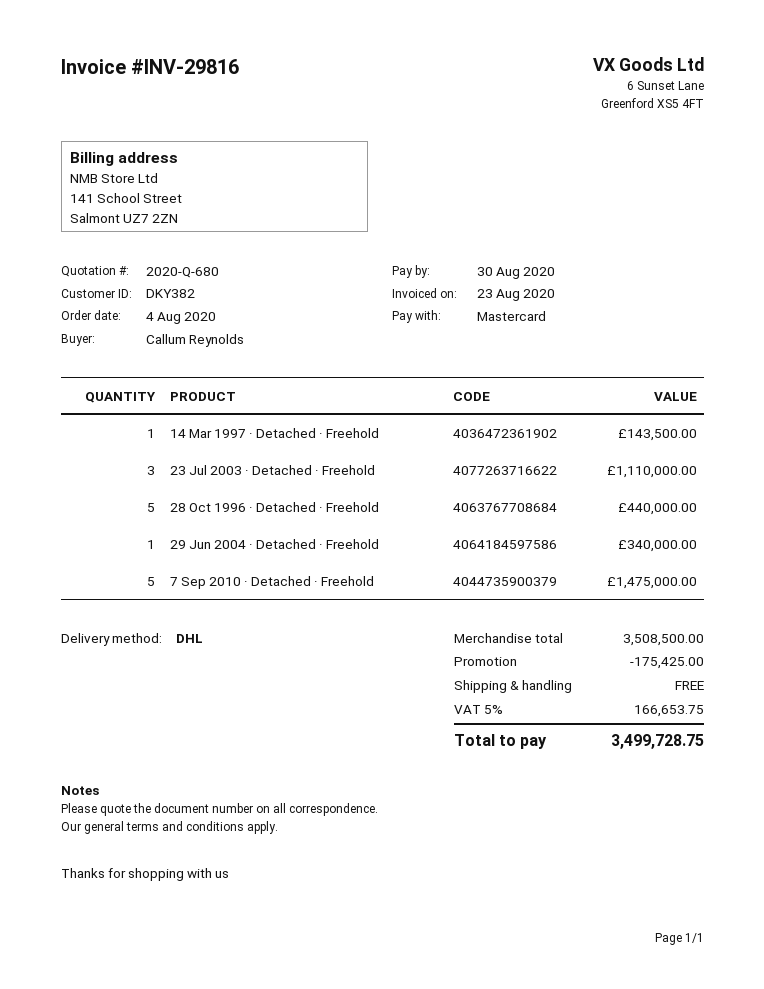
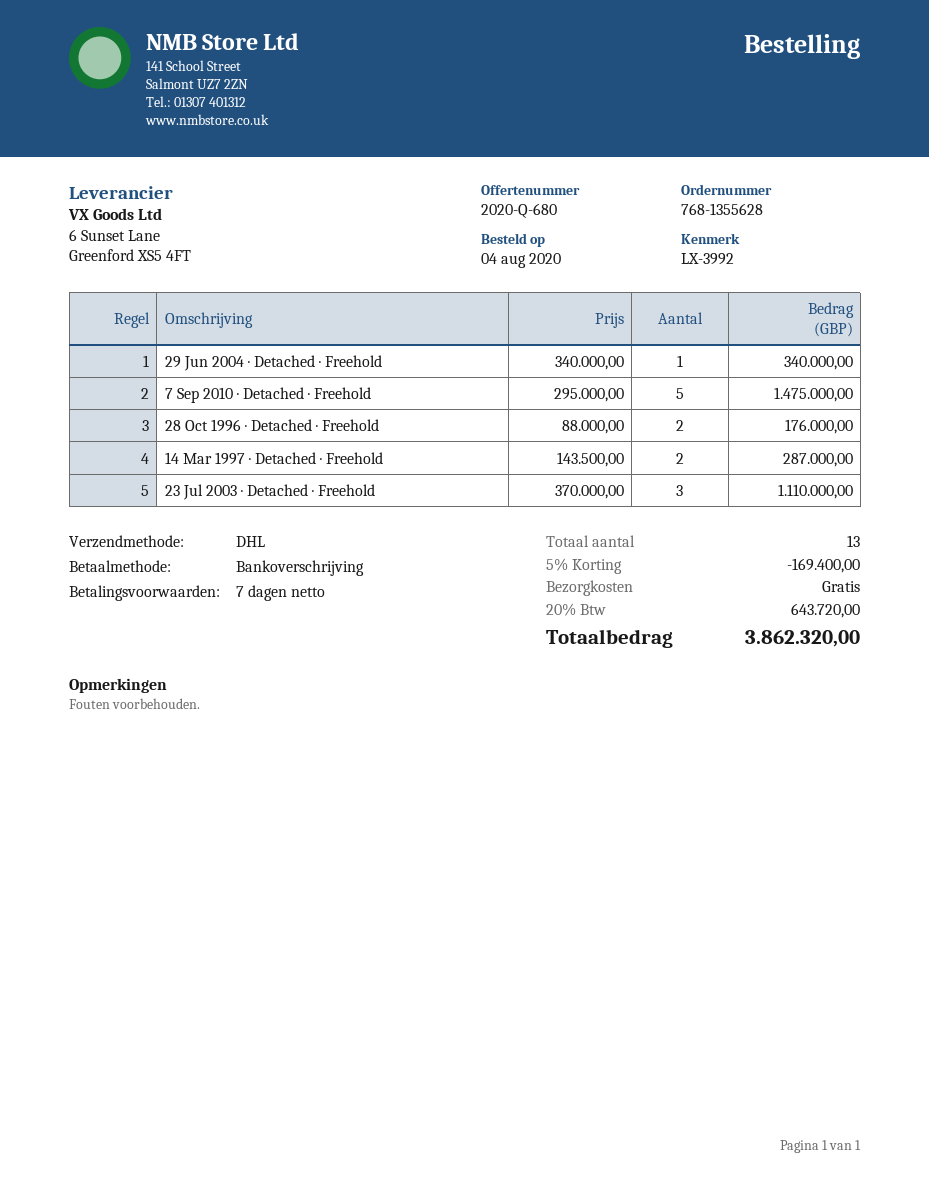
payment method: Mastercard -> bank transfer
14 Mar 1997 · Detached · Freehold: 1 for 143500.00 -> 2 for 287000.00
28 Oct 1996 · Detached · Freehold: 5 for 440000.00 -> 2 for 176000.00
discount: 175425.00 -> 169400.00
tax: 5% = 166653.75 -> 20% = 643720.00
total: 3499728.75 -> 3862320.00

